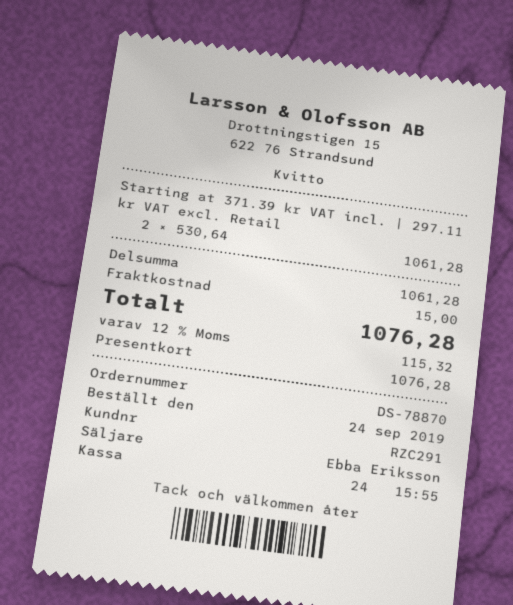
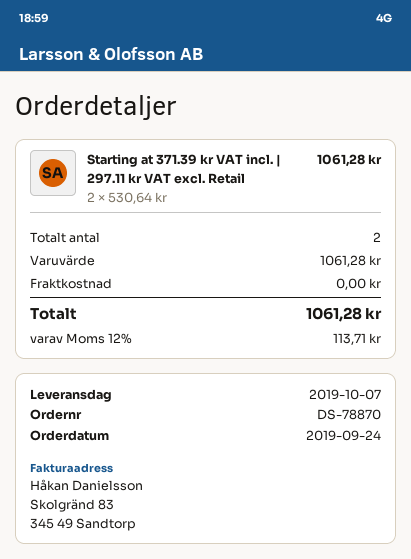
shipping: 15.00 -> 0.00
tax: 12% = 115.32 -> 12% = 113.71
total: 1076.28 -> 1061.28

